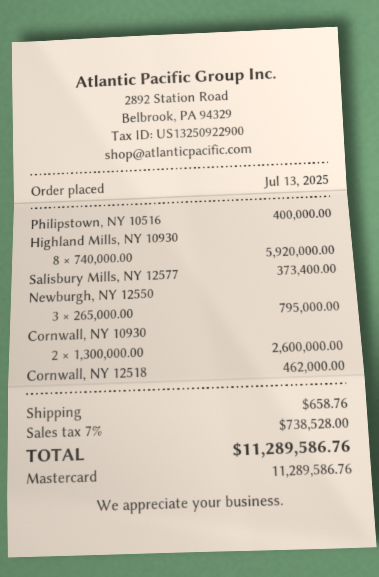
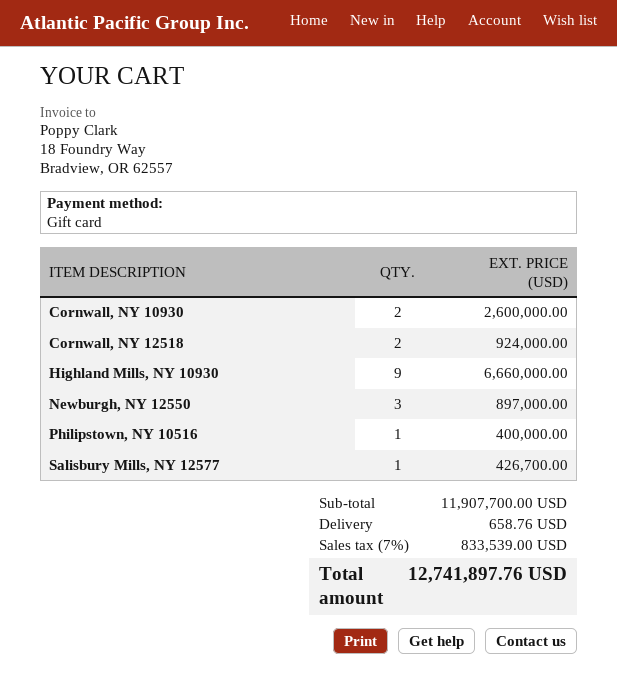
payment method: Mastercard -> gift card
Highland Mills, NY 10930: 8 for 5920000.00 -> 9 for 6660000.00
Salisbury Mills, NY 12577: 1 for 373400.00 -> 1 for 426700.00
Newburgh, NY 12550: 3 for 795000.00 -> 3 for 897000.00
Cornwall, NY 12518: 1 for 462000.00 -> 2 for 924000.00
tax: 7% = 738528.00 -> 7% = 833539.00
total: 11289586.76 -> 12741897.76

